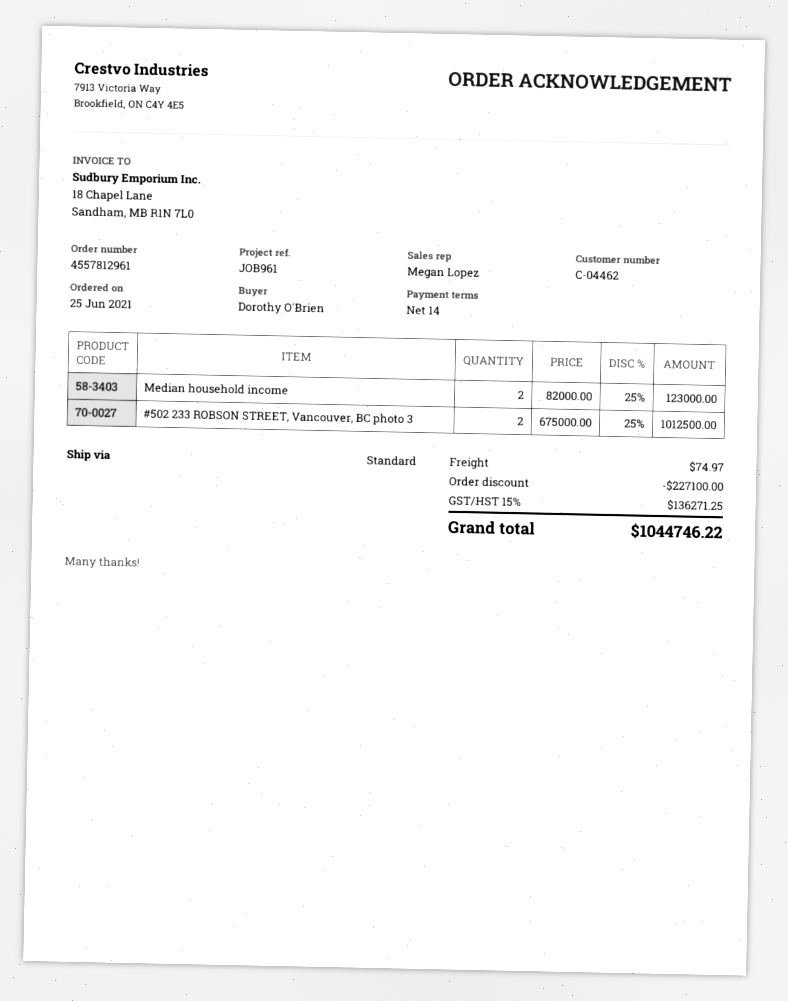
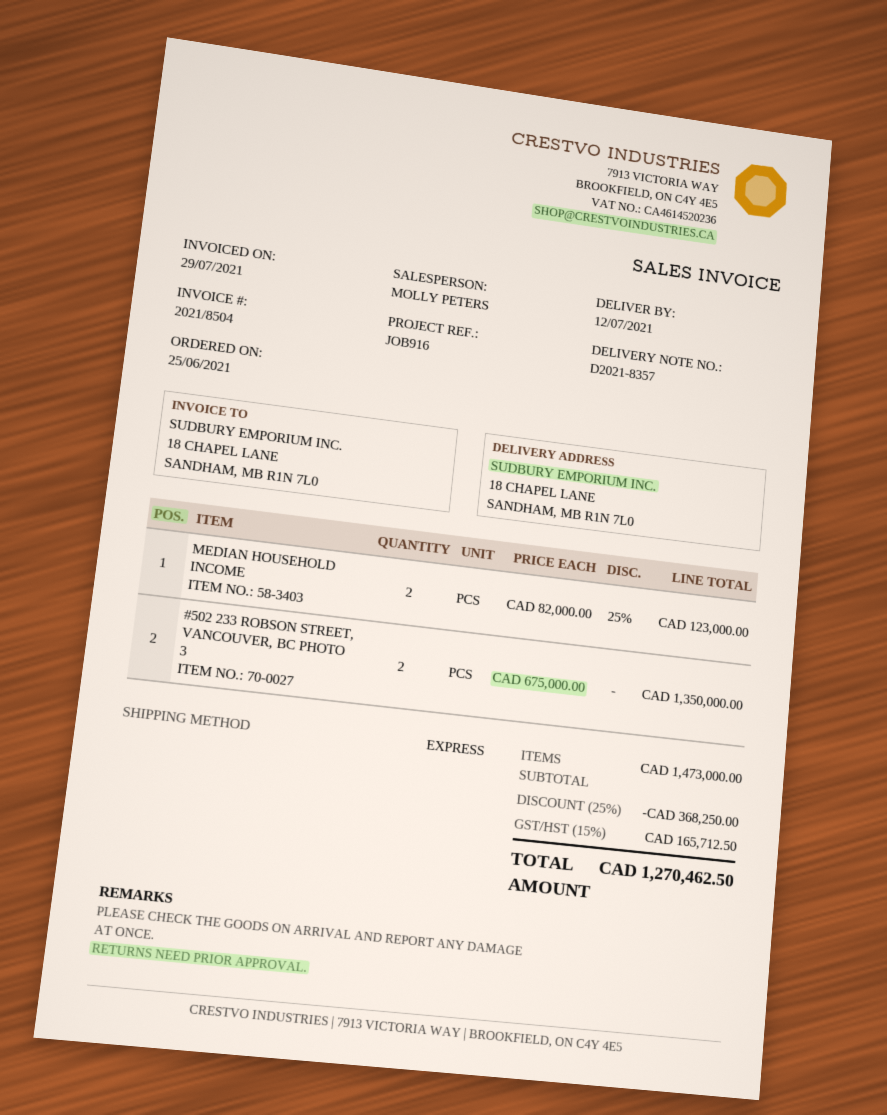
reference: JOB961 -> JOB916
sales rep: Megan Lopez -> MOLLY PETERS
shipping method: standard -> express
#502 233 ROBSON STREET, Vancouver, BC photo 3: 2 x 675000.00 - 25% = 1012500.00 -> 2 x 675000.00 = 1350000.00
discount: 227100.00 -> 368250.00
shipping: 74.97 -> none
tax: 15% = 136271.25 -> 15% = 165712.50
total: 1044746.22 -> 1270462.50

